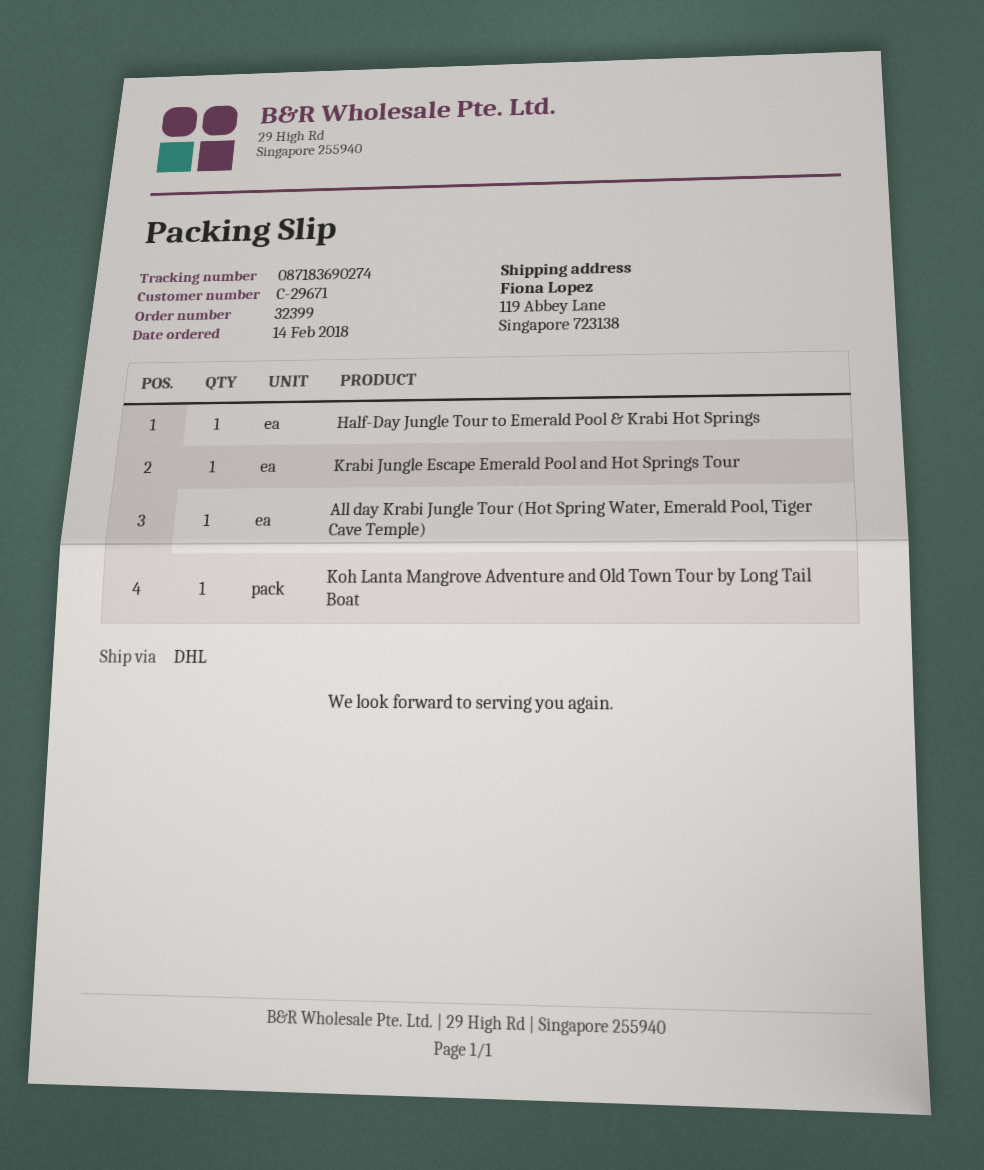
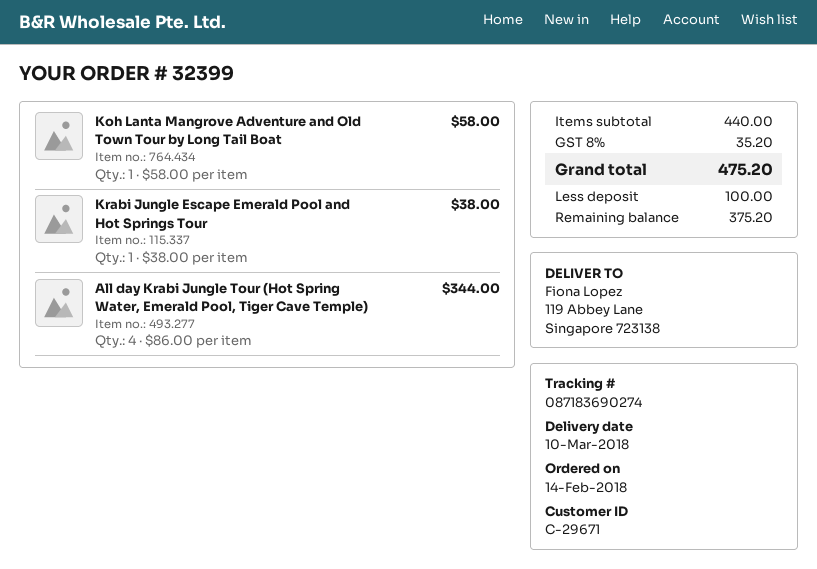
Half-Day Jungle Tour to Emerald Pool & Krabi Hot Springs: 1 -> none
All day Krabi Jungle Tour (Hot Spring Water, Emerald Pool, Tiger Cave Temple): 1 -> 4

